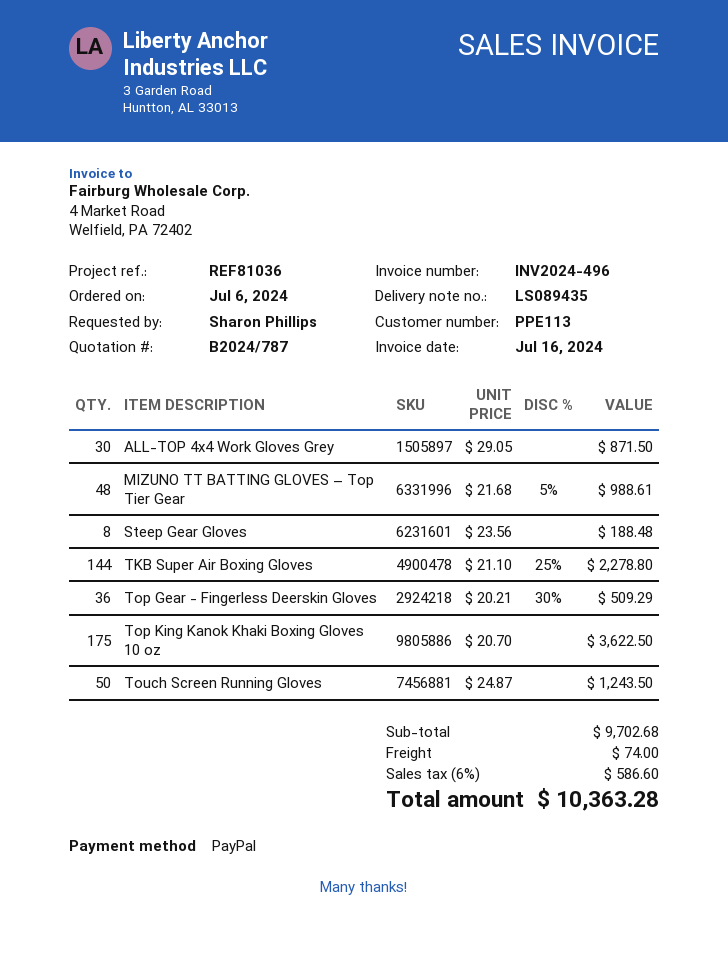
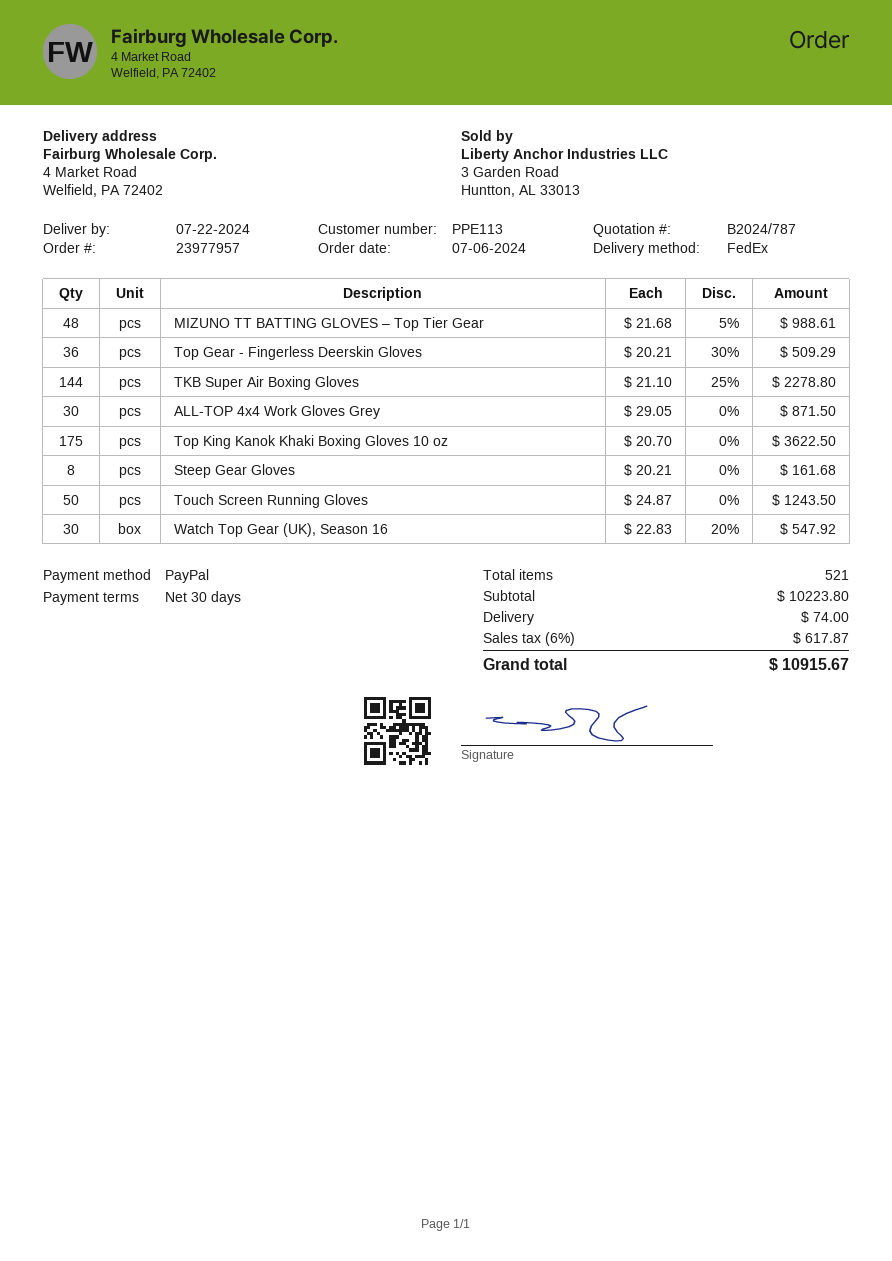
Steep Gear Gloves: 8 x 23.56 = 188.48 -> 8 x 20.21 = 161.68
Watch Top Gear (UK), Season 16: none -> 30 x 22.83 - 20% = 547.92
subtotal: 9702.68 -> 10223.80
tax: 6% = 586.60 -> 6% = 617.87
total: 10363.28 -> 10915.67

